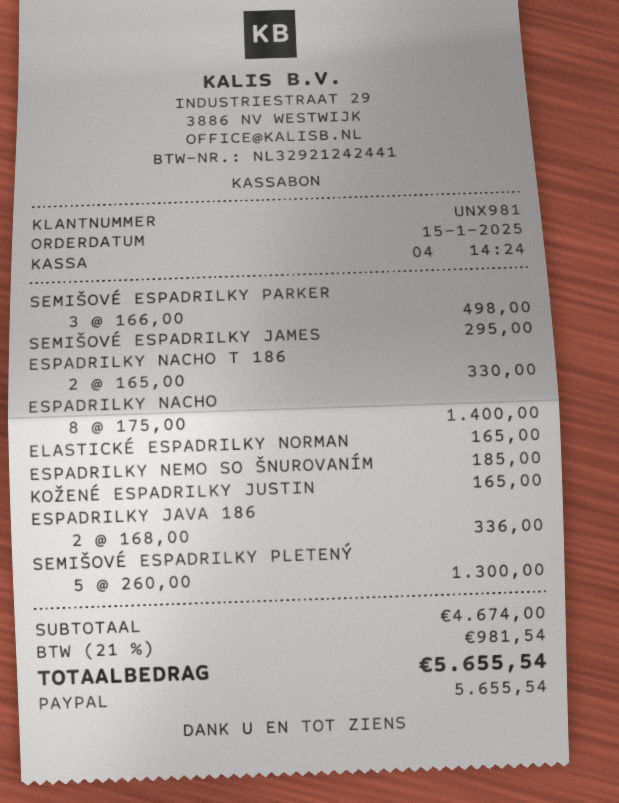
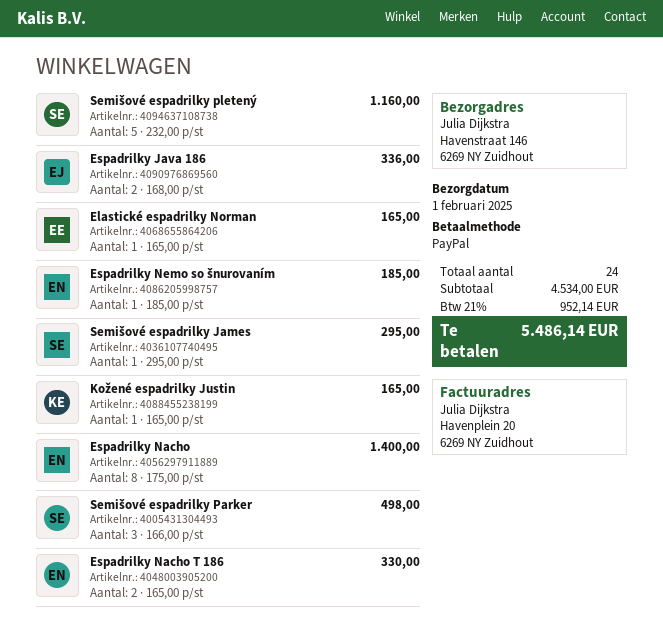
SEMIŠOVÉ ESPADRILKY PLETENÝ: 5 x 260.00 = 1300.00 -> 5 x 232.00 = 1160.00
subtotal: 4674.00 -> 4534.00
tax: 21% = 981.54 -> 21% = 952.14
total: 5655.54 -> 5486.14

